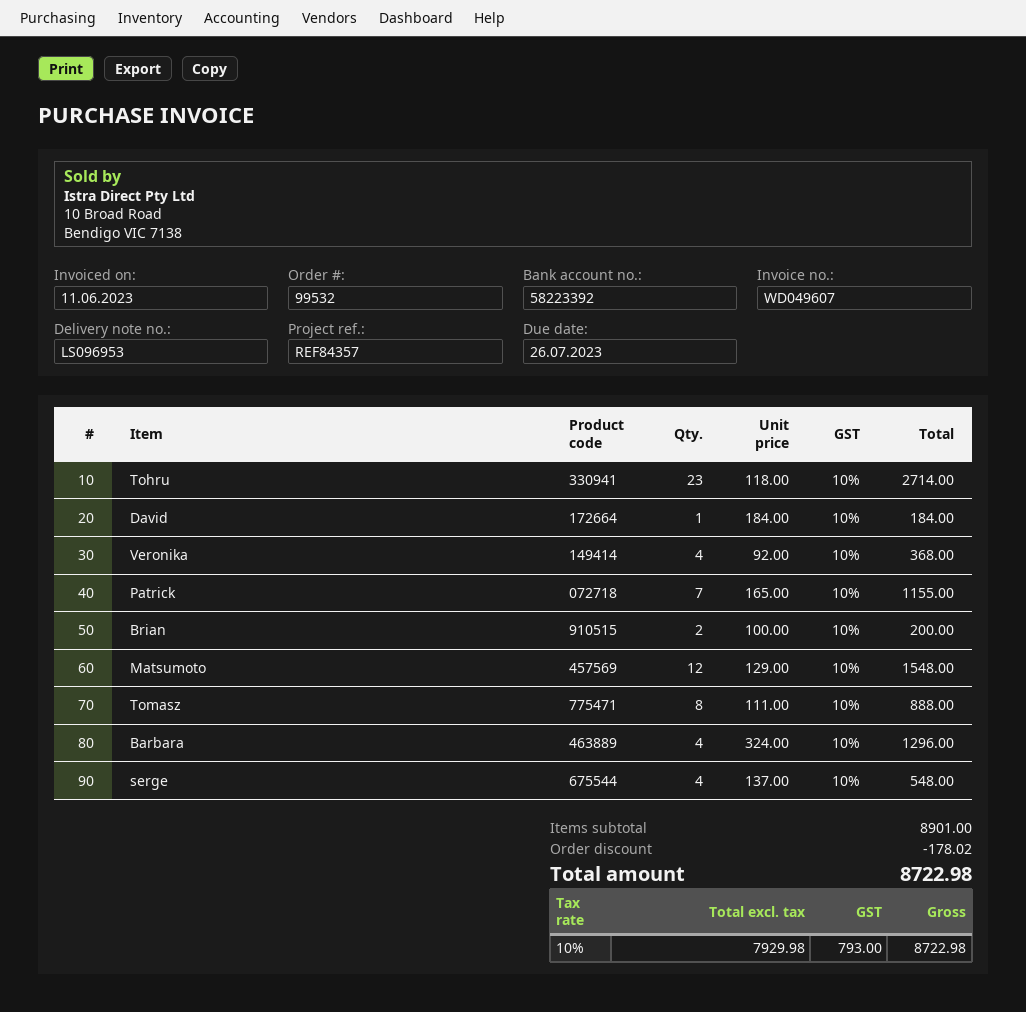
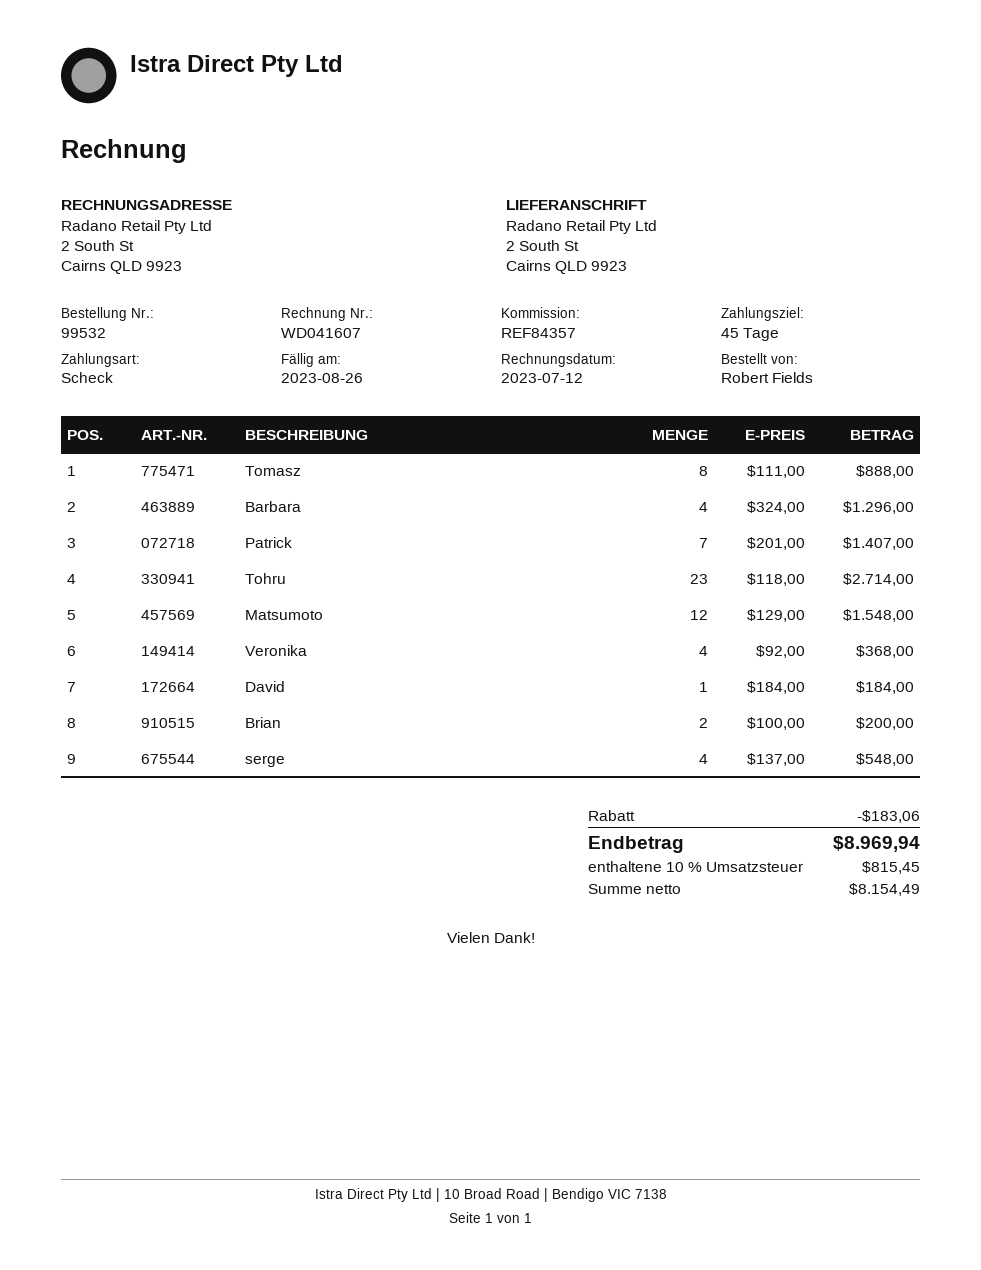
invoice number: WD049607 -> WD041607
invoice date: 2023-06-11 -> 2023-07-12
due date: 2023-07-26 -> 2023-08-26
Patrick: 7 x 165.00 = 1155.00 -> 7 x 201.00 = 1407.00
discount: 178.02 -> 183.06
net: 7929.98 -> 8154.49
tax: 10% = 793.00 -> 10% = 815.45
total: 8722.98 -> 8969.94

